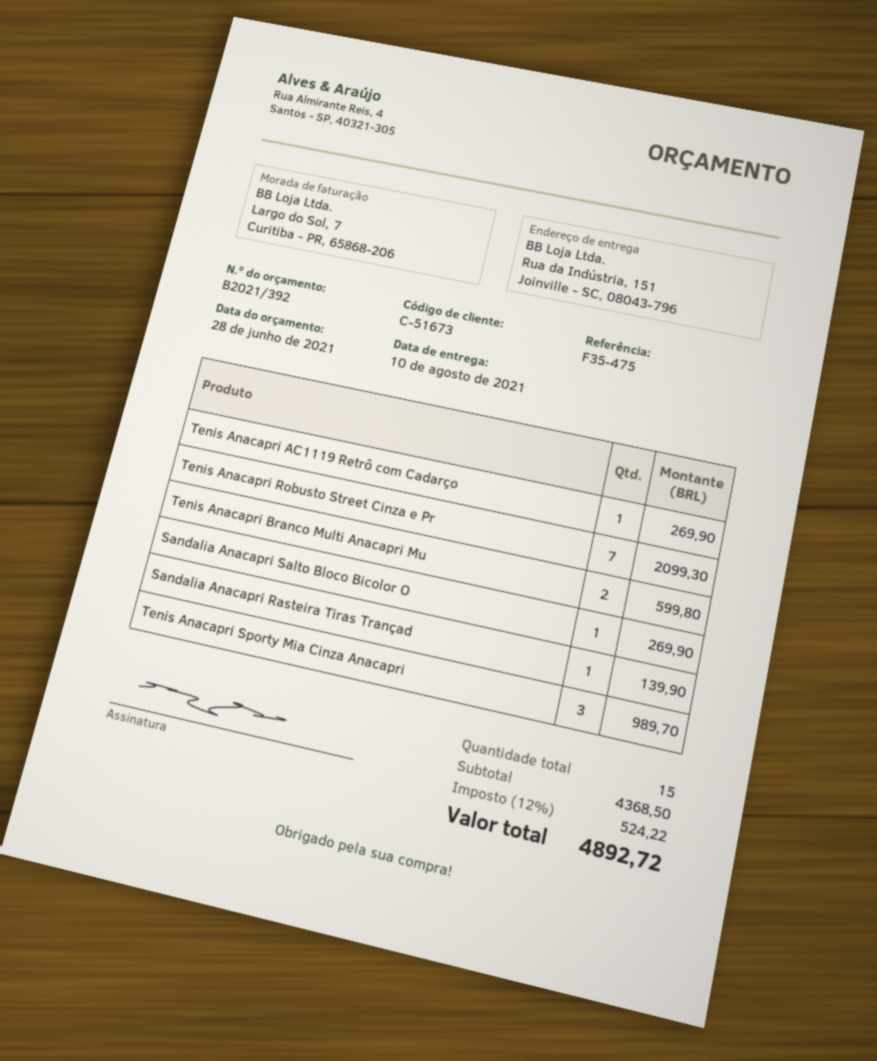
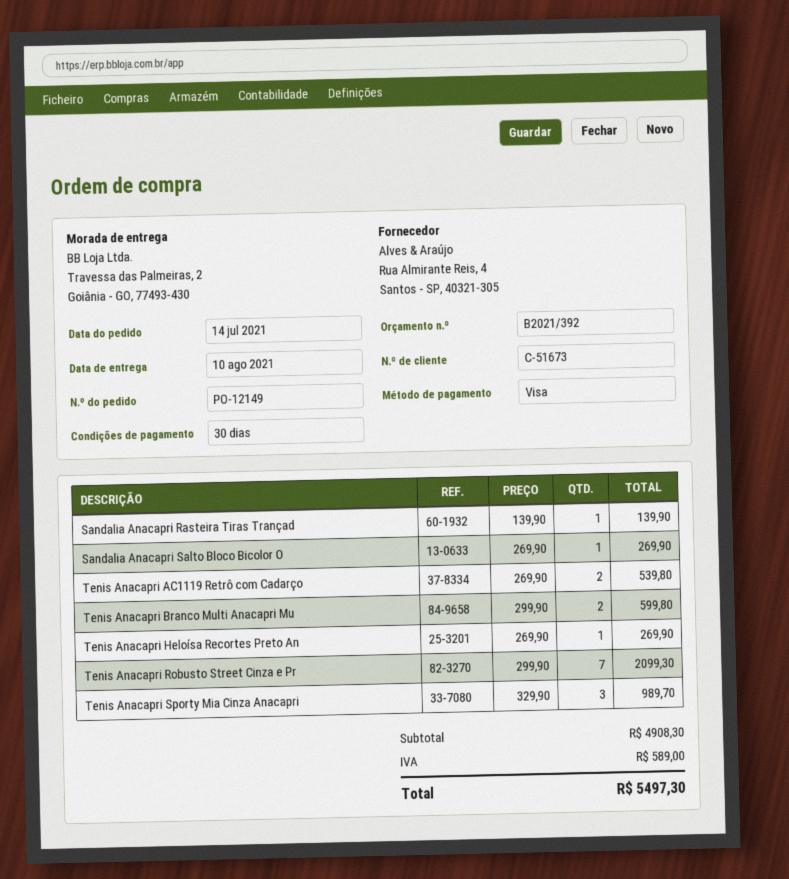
ship to: Rua da Indústria, 151, Joinville - SC, 08043-796 -> Travessa das Palmeiras, 2, Goiânia - GO, 77493-430
Tenis Anacapri AC1119 Retrô com Cadarço: 1 for 269.90 -> 2 for 539.80
Tenis Anacapri Heloísa Recortes Preto An: none -> 1 for 269.90
subtotal: 4368.50 -> 4908.30
tax: 524.22 -> 589.00
total: 4892.72 -> 5497.30

